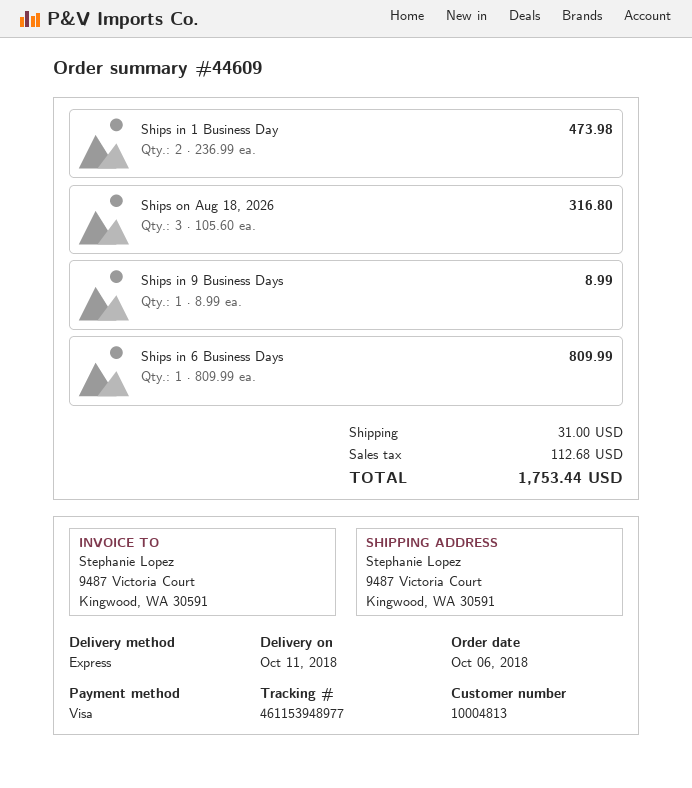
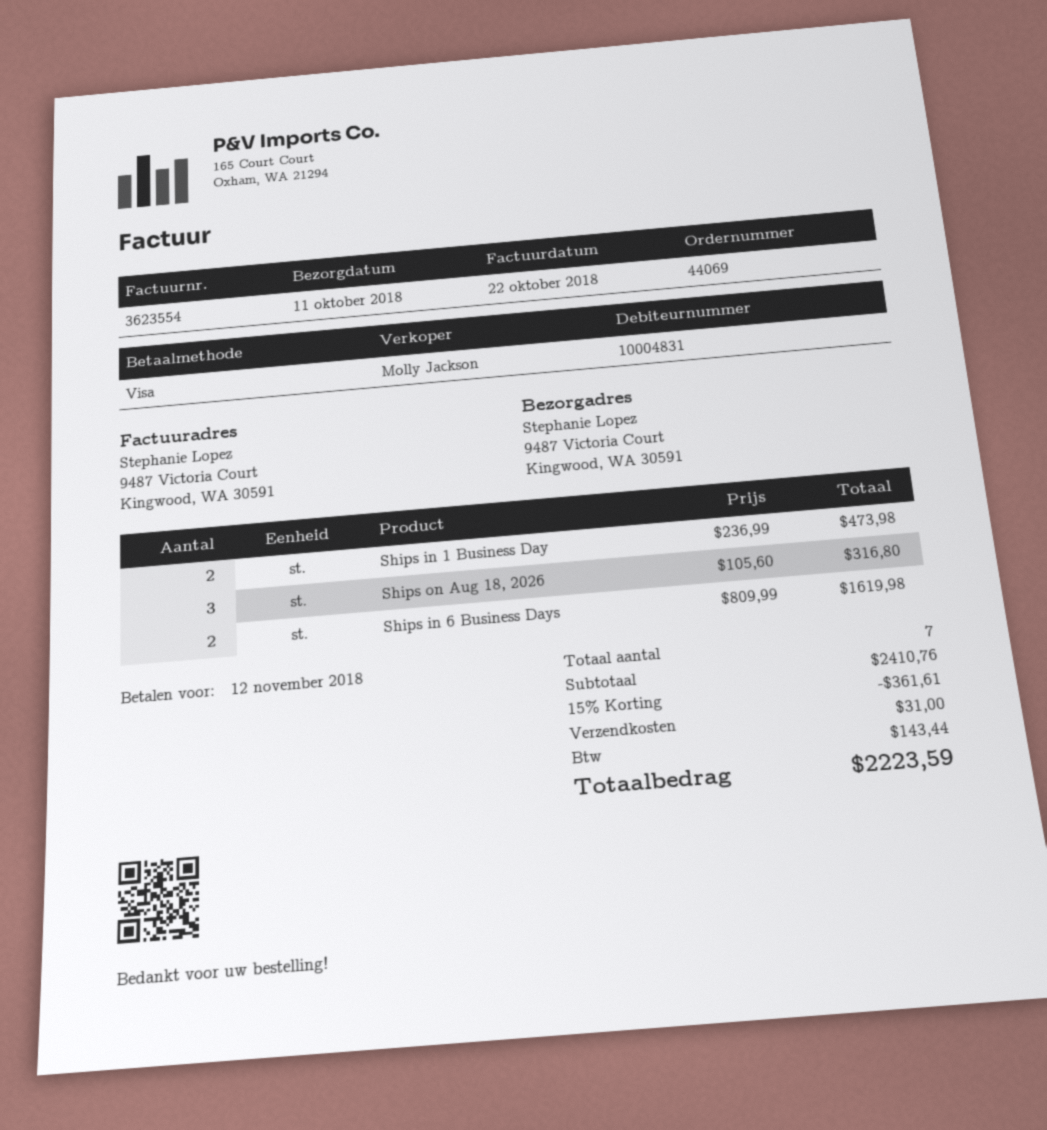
order number: 44609 -> 44069
customer number: 10004813 -> 10004831
Ships in 9 Business Days: 1 x 8.99 = 8.99 -> none
Ships in 6 Business Days: 1 x 809.99 = 809.99 -> 2 x 809.99 = 1619.98
discount: none -> 15% = 361.61
tax: 112.68 -> 143.44
total: 1753.44 -> 2223.59

